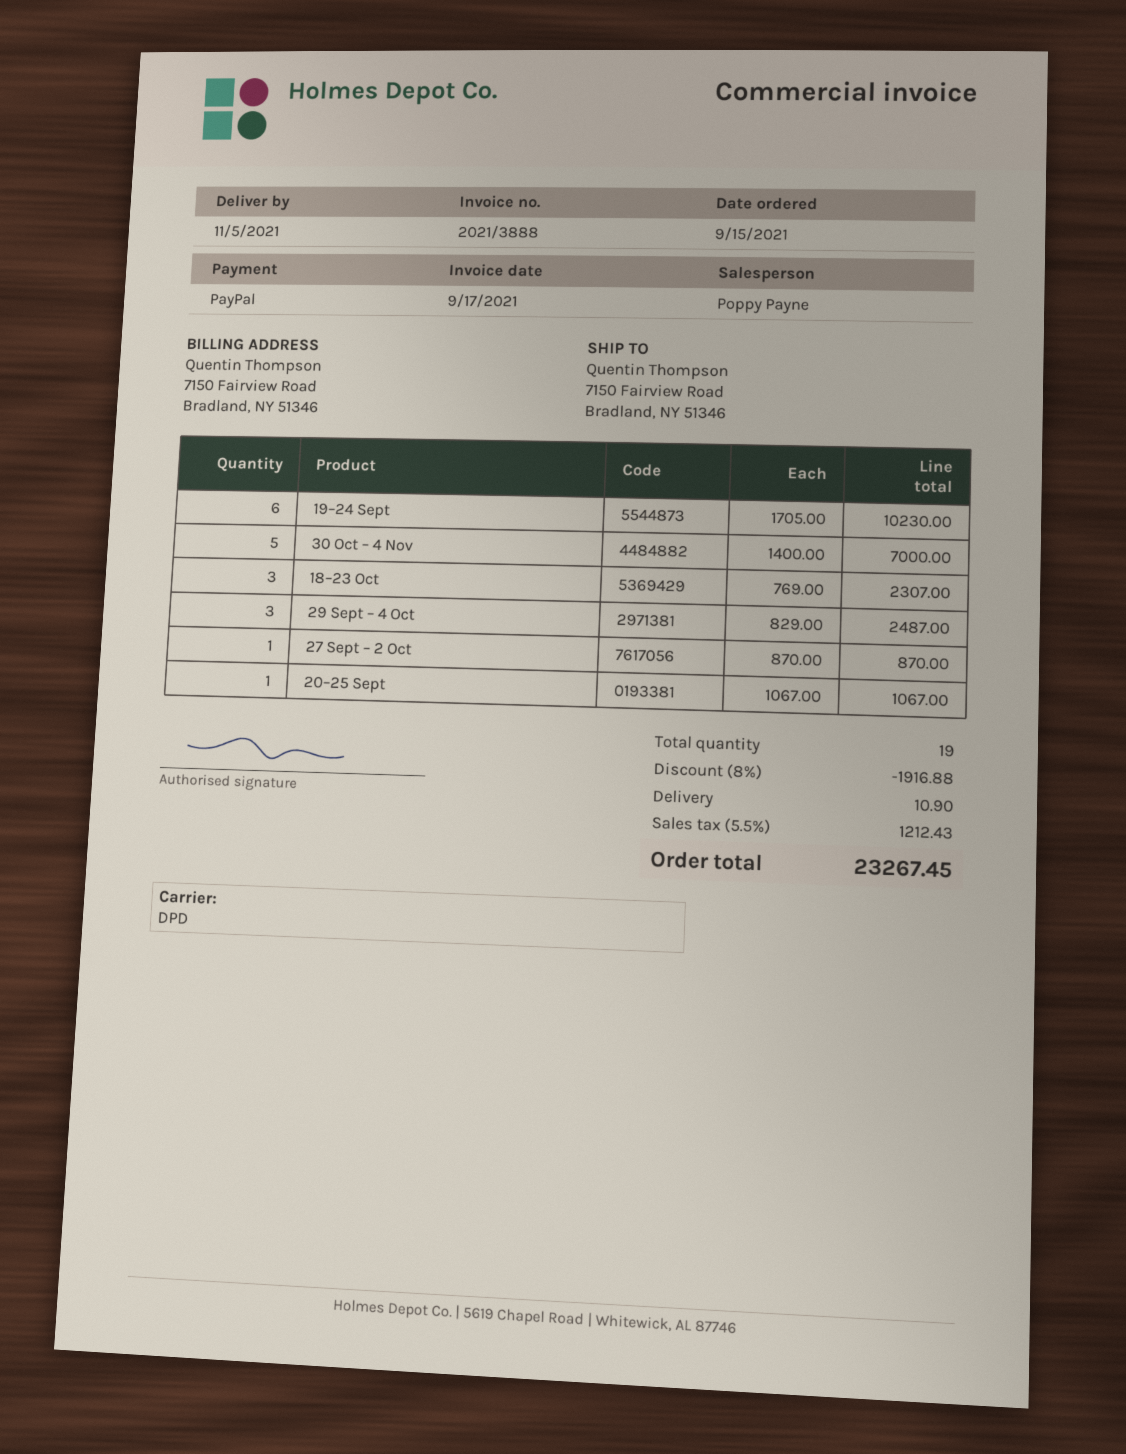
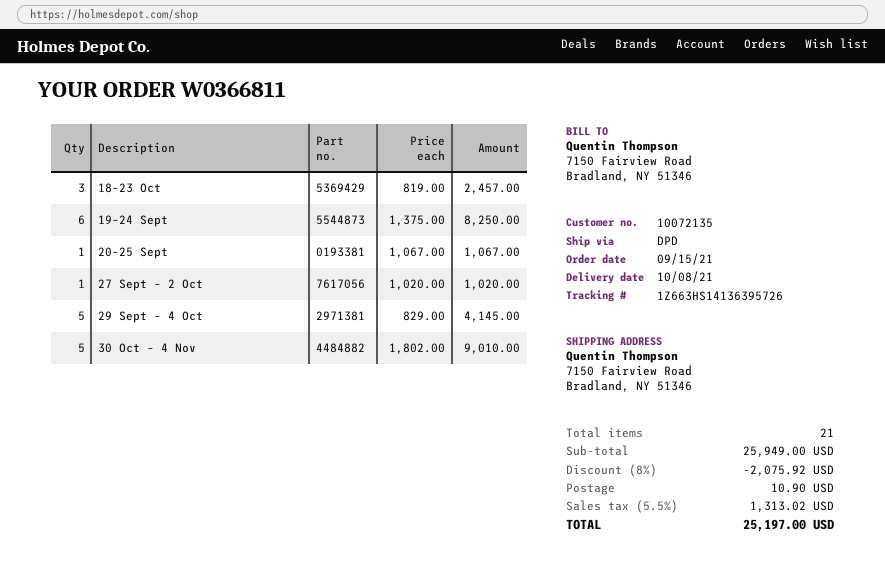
delivery date: 2021-11-05 -> 2021-10-08
19–24 Sept: 6 x 1705.00 = 10230.00 -> 6 x 1375.00 = 8250.00
30 Oct – 4 Nov: 5 x 1400.00 = 7000.00 -> 5 x 1802.00 = 9010.00
18–23 Oct: 3 x 769.00 = 2307.00 -> 3 x 819.00 = 2457.00
29 Sept – 4 Oct: 3 x 829.00 = 2487.00 -> 5 x 829.00 = 4145.00
27 Sept – 2 Oct: 1 x 870.00 = 870.00 -> 1 x 1020.00 = 1020.00
total quantity: 19 -> 21
discount: 8% = 1916.88 -> 8% = 2075.92
tax: 5.5% = 1212.43 -> 5.5% = 1313.02
total: 23267.45 -> 25197.00

